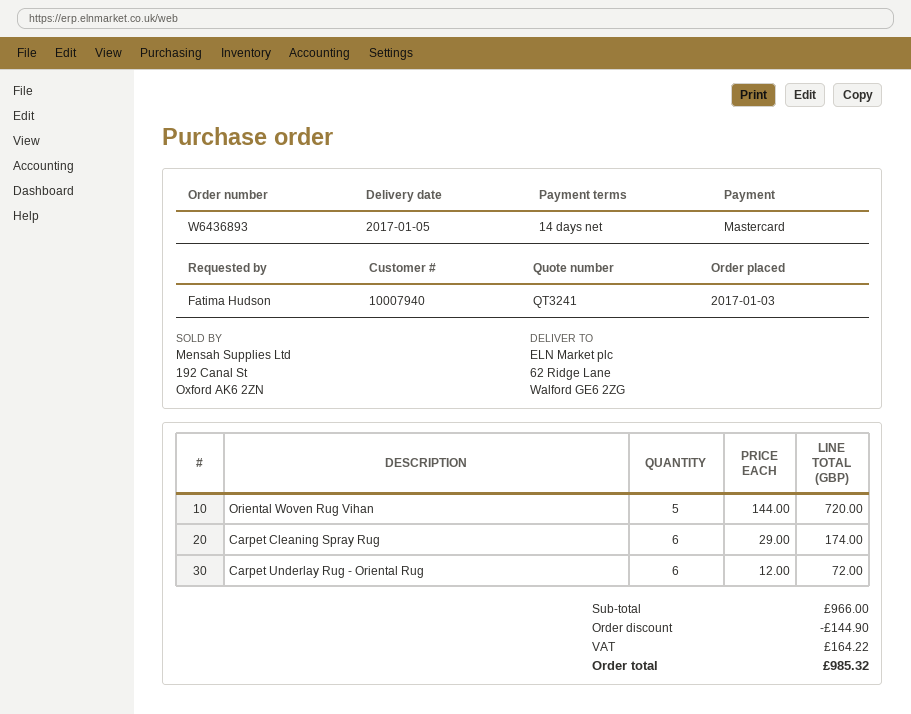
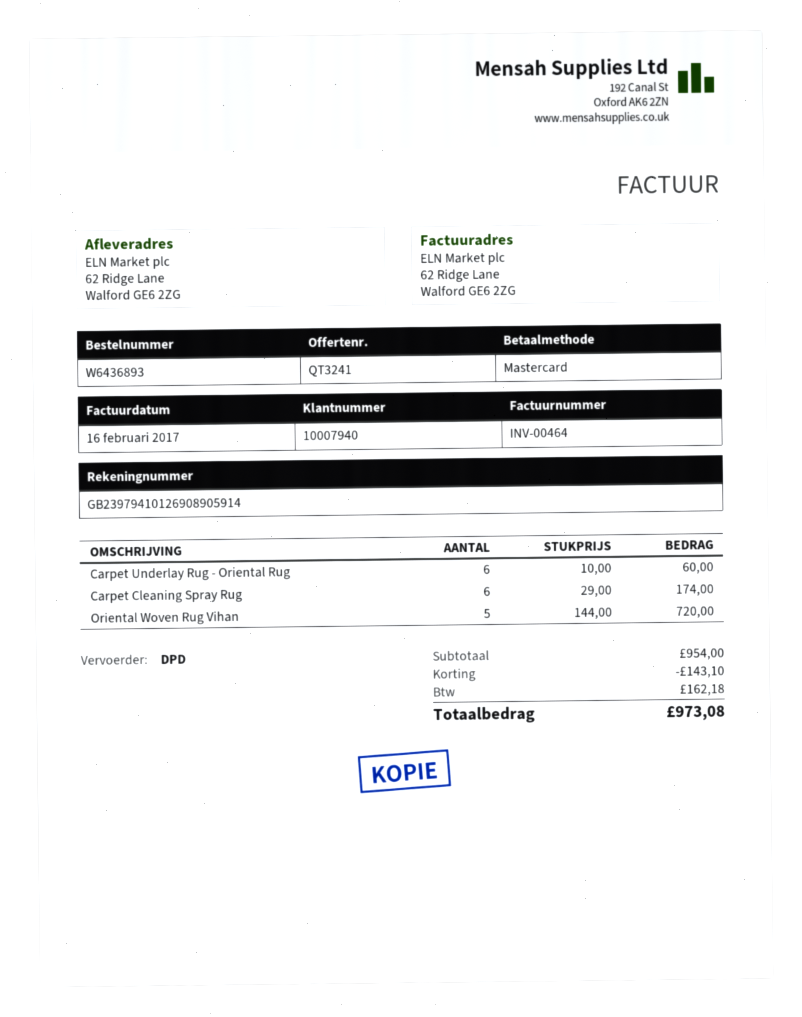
Carpet Underlay Rug - Oriental Rug: 6 x 12.00 = 72.00 -> 6 x 10.00 = 60.00
subtotal: 966.00 -> 954.00
discount: 144.90 -> 143.10
tax: 164.22 -> 162.18
total: 985.32 -> 973.08

